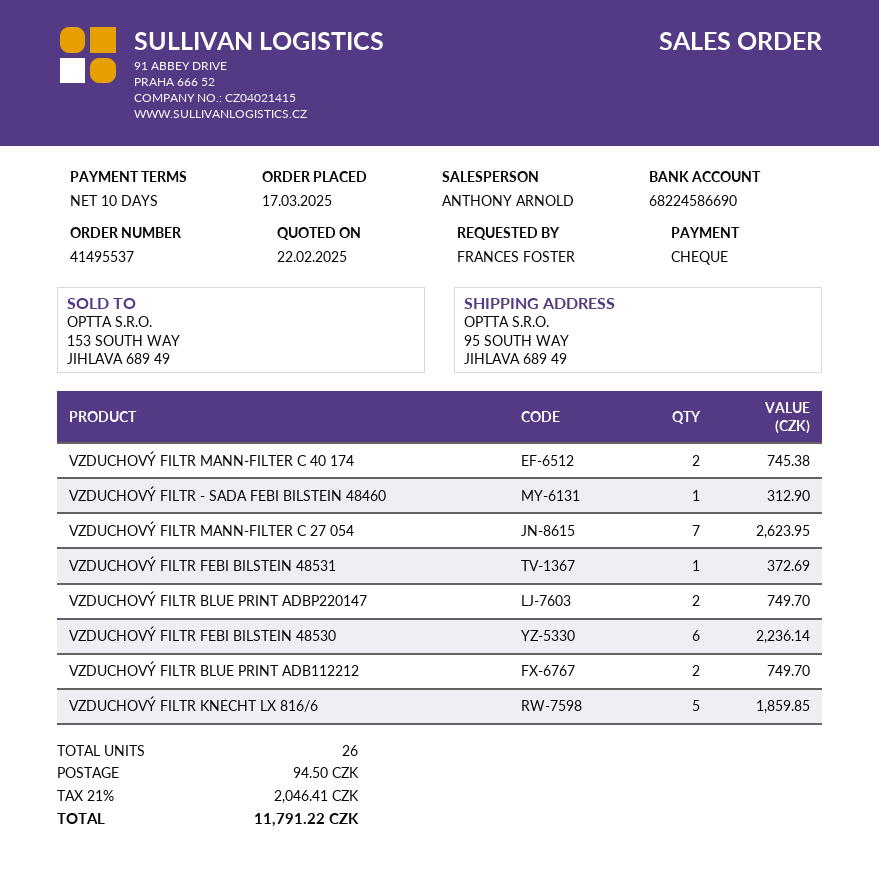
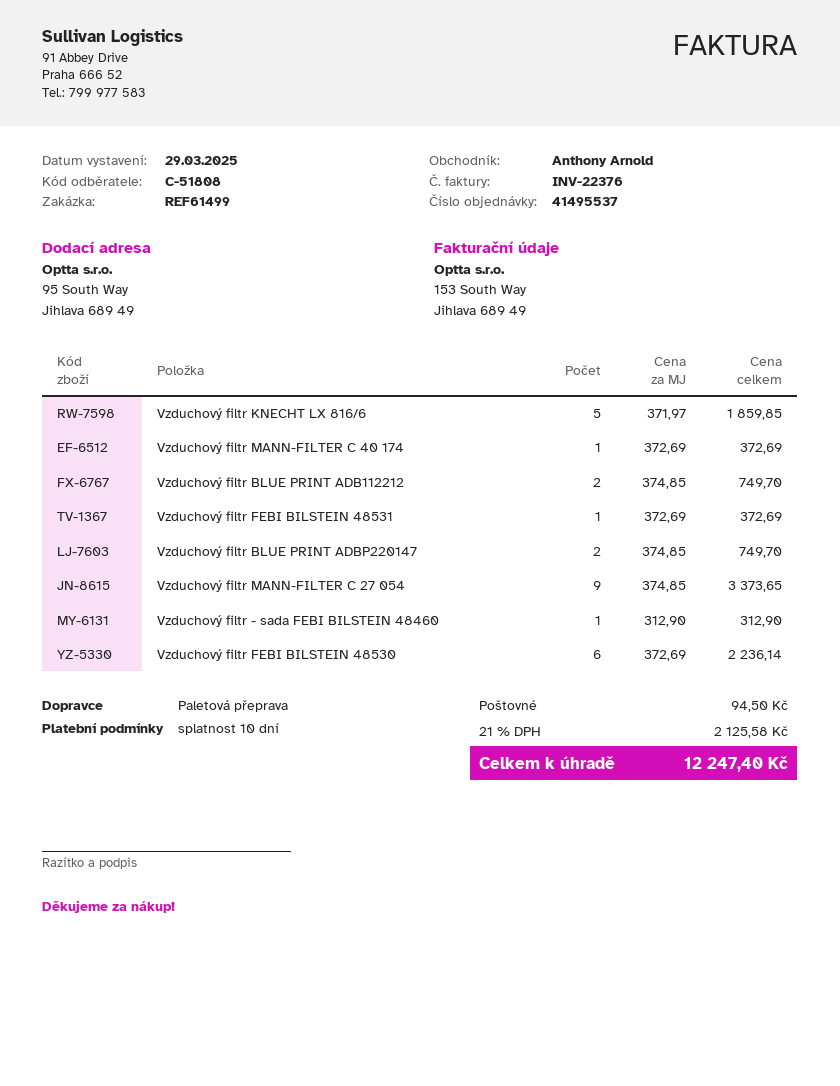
VZDUCHOVÝ FILTR MANN-FILTER C 40 174: 2 for 745.38 -> 1 for 372.69
VZDUCHOVÝ FILTR MANN-FILTER C 27 054: 7 for 2623.95 -> 9 for 3373.65
tax: 21% = 2046.41 -> 21% = 2125.58
total: 11791.22 -> 12247.40

